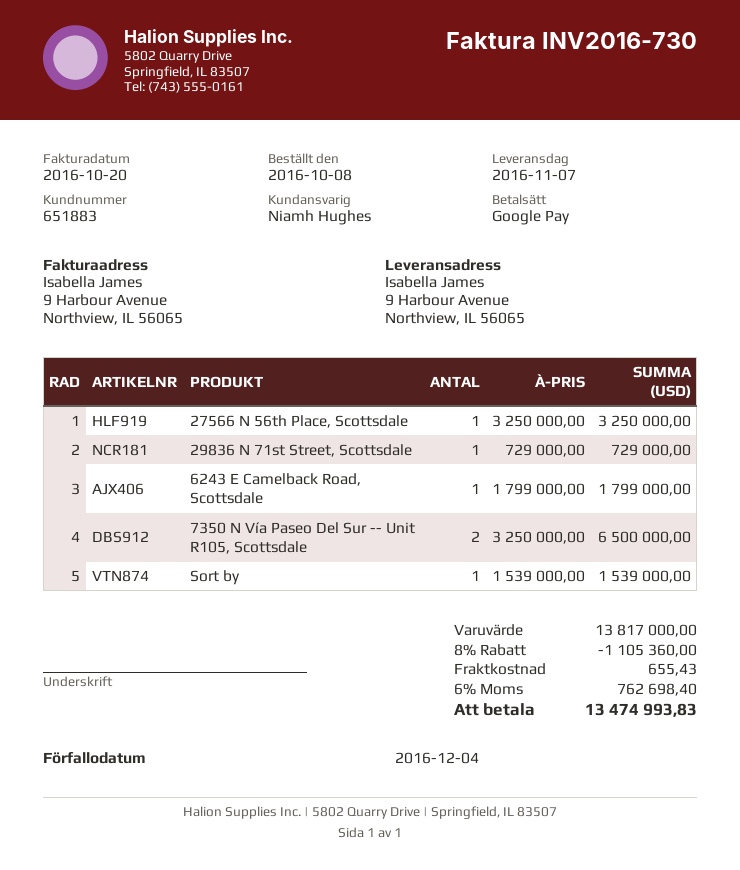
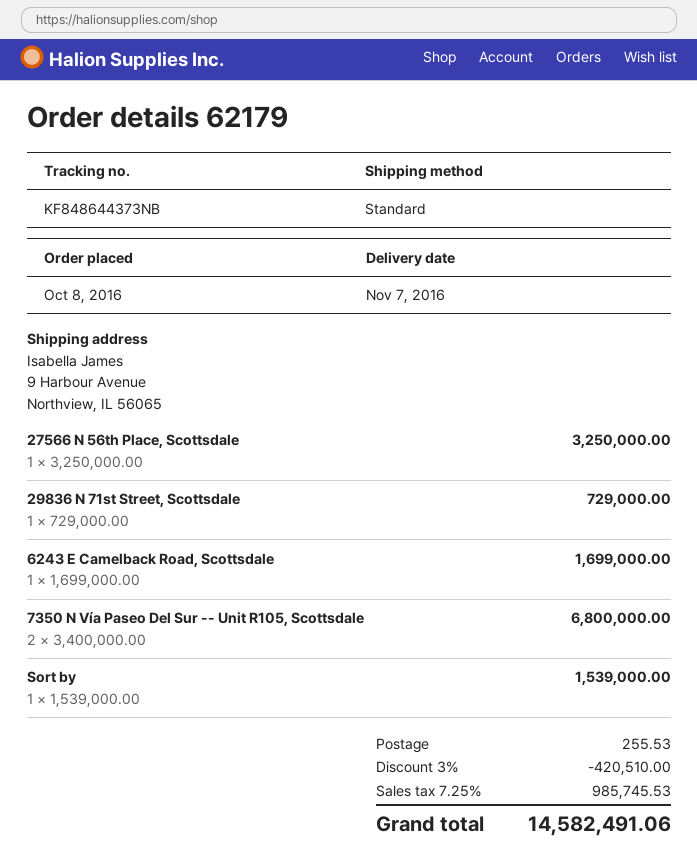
6243 E Camelback Road, Scottsdale: 1 x 1799000.00 = 1799000.00 -> 1 x 1699000.00 = 1699000.00
7350 N Vía Paseo Del Sur -- Unit R105, Scottsdale: 2 x 3250000.00 = 6500000.00 -> 2 x 3400000.00 = 6800000.00
discount: 8% = 1105360.00 -> 3% = 420510.00
shipping: 655.43 -> 255.53
tax: 6% = 762698.40 -> 7.25% = 985745.53
total: 13474993.83 -> 14582491.06

